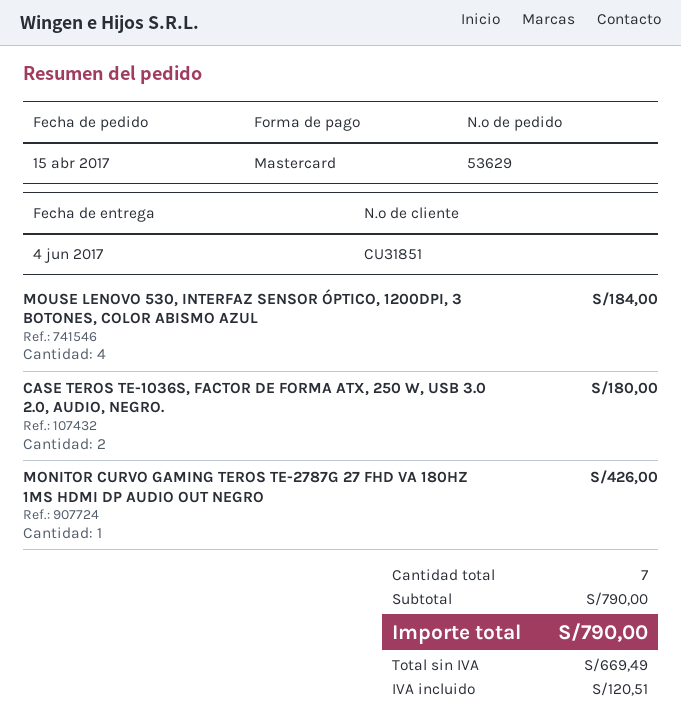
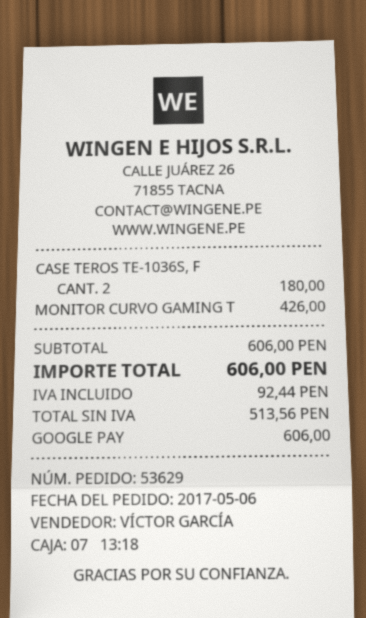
order date: 2017-04-15 -> 2017-05-06
payment method: Mastercard -> Google Pay
MOUSE LENOVO 530, INTERFAZ SENSOR ÓPTICO, 1200DPI, 3 BOTONES, COLOR ABISMO AZUL: 4 for 184.00 -> none
subtotal: 790.00 -> 606.00
net: 669.49 -> 513.56
tax: 120.51 -> 92.44
total: 790.00 -> 606.00

